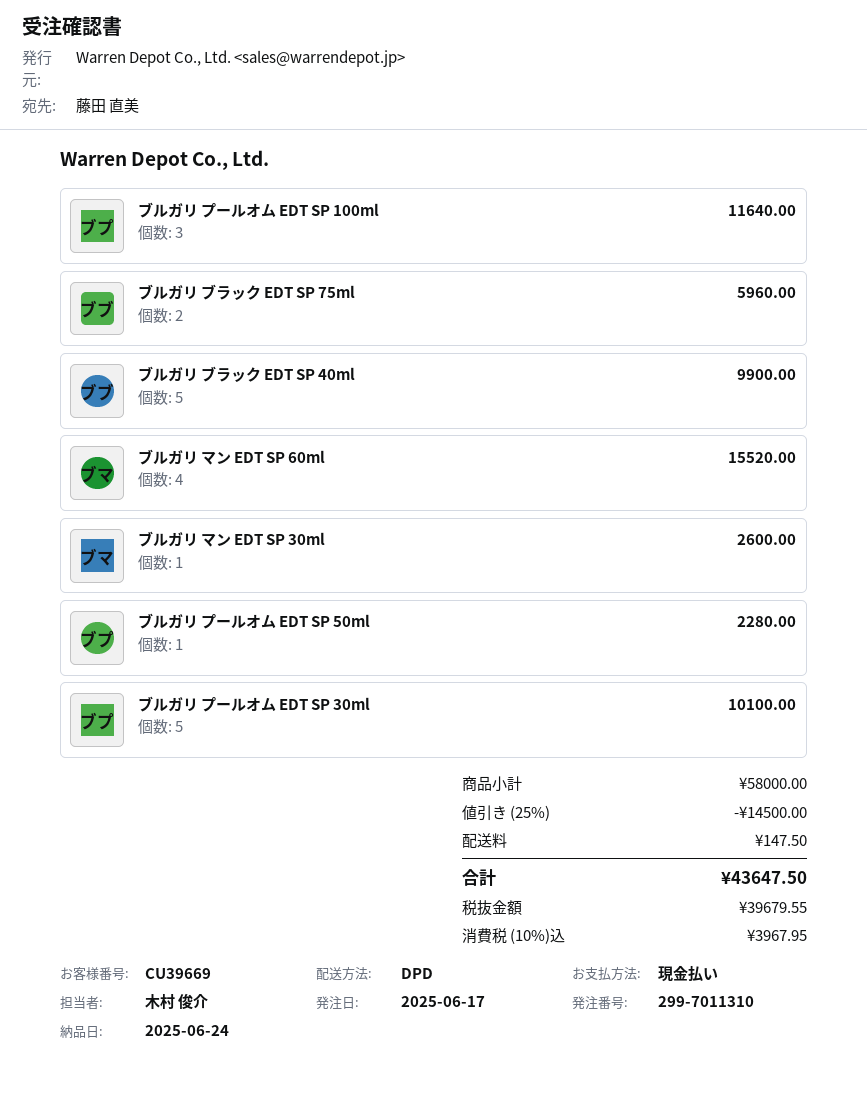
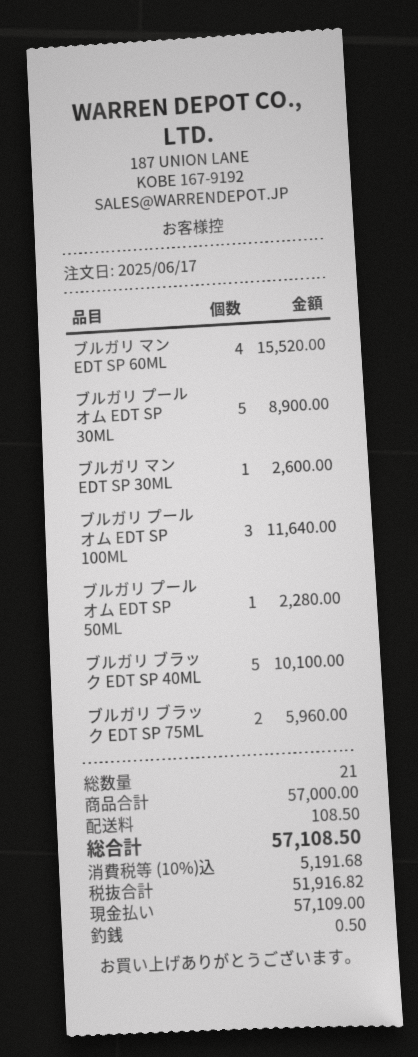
ブルガリ ブラック EDT SP 40ml: 5 for 9900.00 -> 5 for 10100.00
ブルガリ プールオム EDT SP 30ml: 5 for 10100.00 -> 5 for 8900.00
subtotal: 58000.00 -> 57000.00
discount: 25% = 14500.00 -> none
shipping: 147.50 -> 108.50
net: 39679.55 -> 51916.82
tax: 10% = 3967.95 -> 10% = 5191.68
total: 43647.50 -> 57108.50

